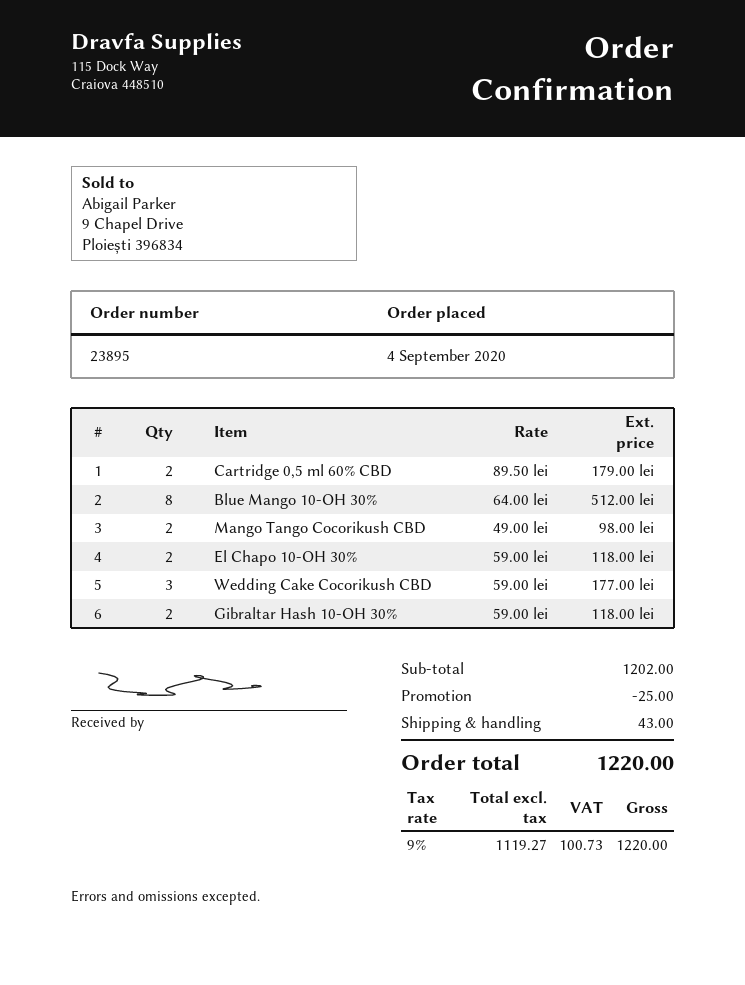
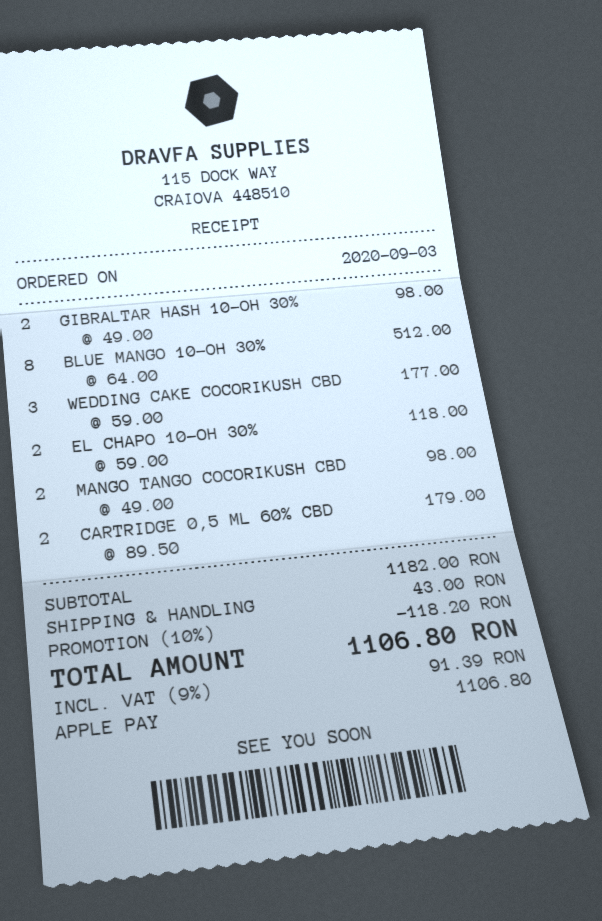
order date: 2020-09-04 -> 2020-09-03
Gibraltar Hash 10-OH 30%: 2 x 59.00 = 118.00 -> 2 x 49.00 = 98.00
subtotal: 1202.00 -> 1182.00
discount: 25.00 -> 118.20
tax: 9% = 100.73 -> 9% = 91.39
total: 1220.00 -> 1106.80

